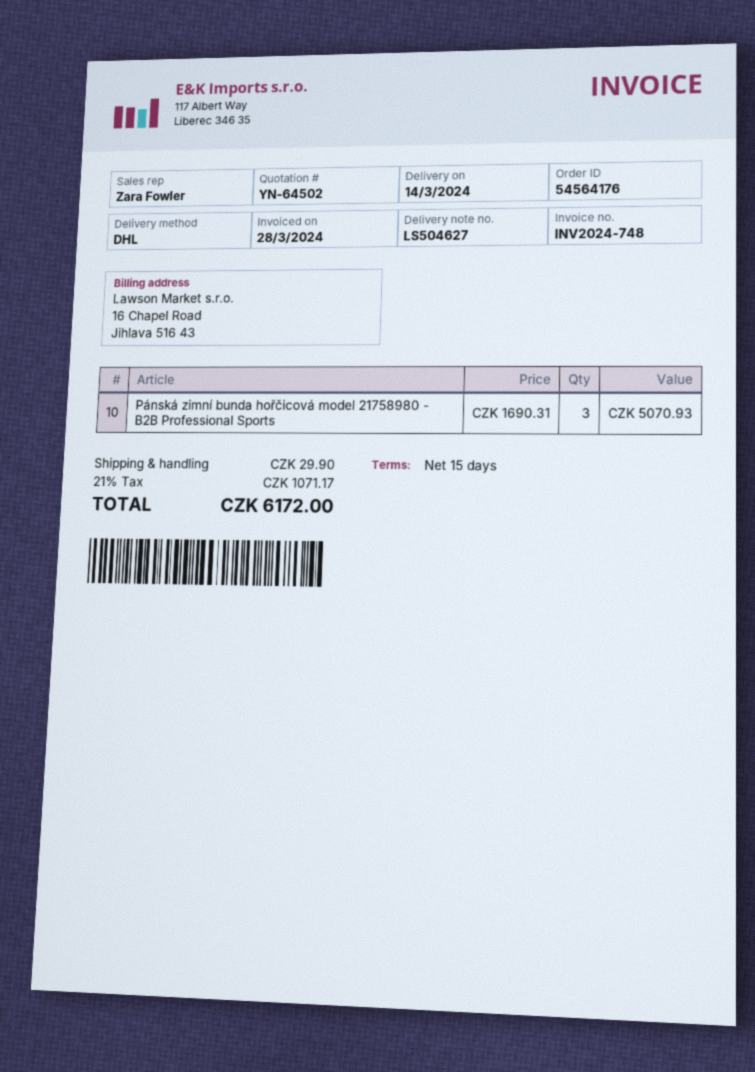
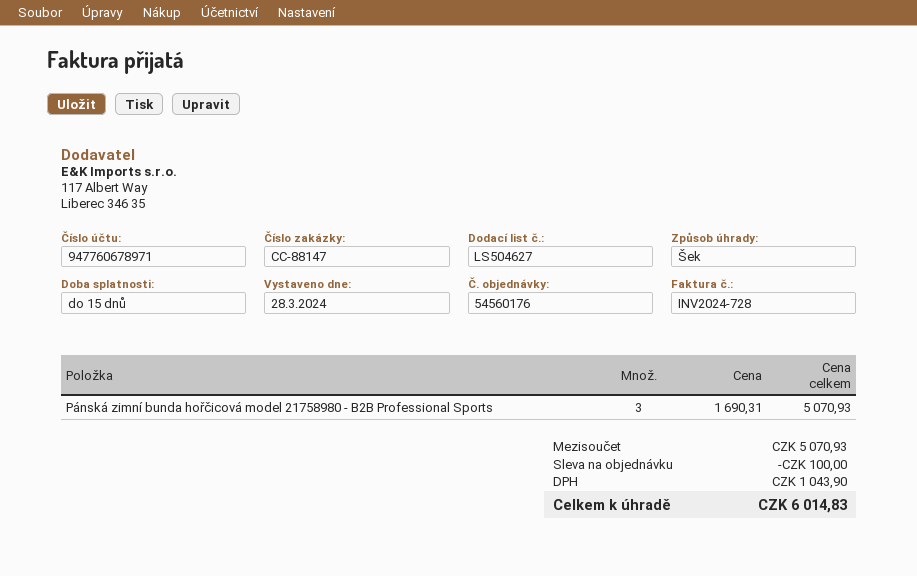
order number: 54564176 -> 54560176
invoice number: INV2024-748 -> INV2024-728
discount: none -> 100.00
shipping: 29.90 -> none
tax: 1071.17 -> 1043.90
total: 6172.00 -> 6014.83

